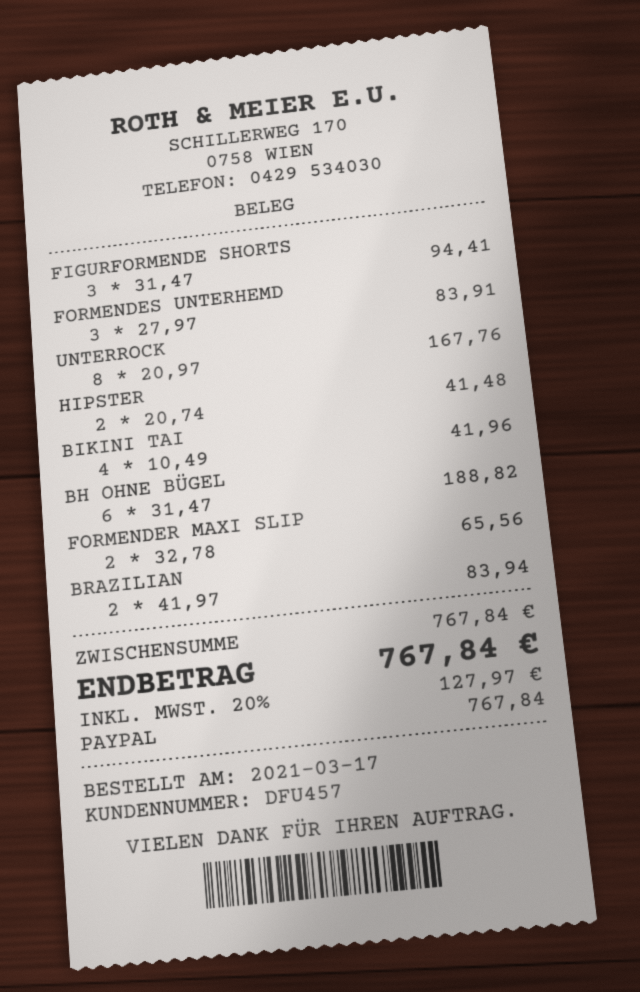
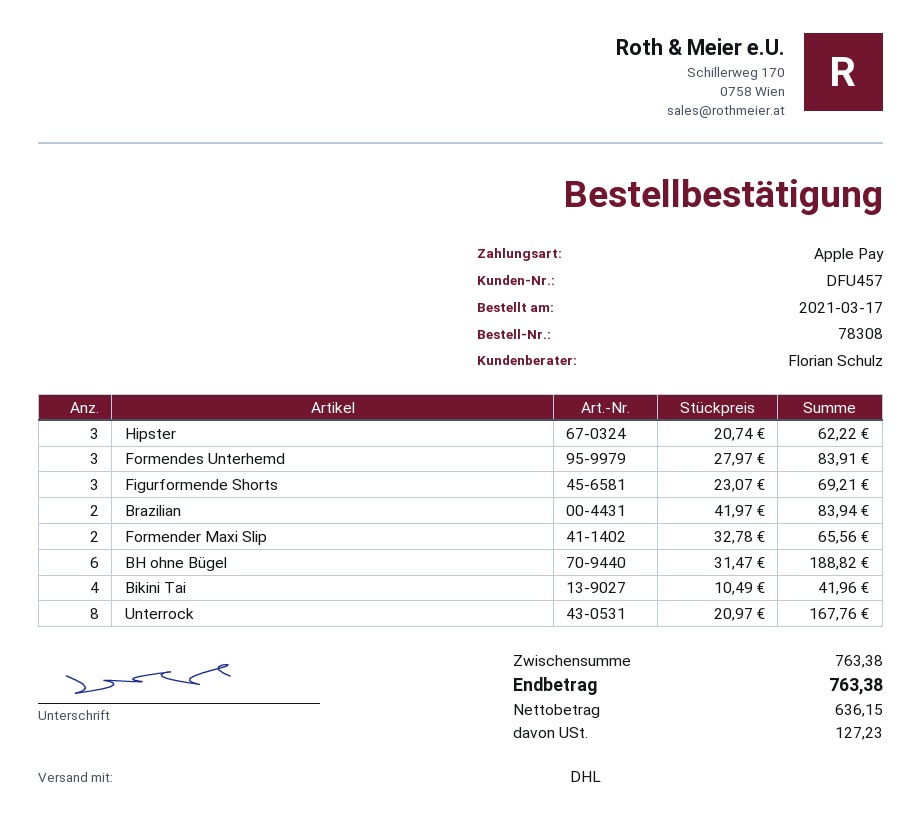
payment method: PayPal -> Apple Pay
FIGURFORMENDE SHORTS: 3 x 31.47 = 94.41 -> 3 x 23.07 = 69.21
HIPSTER: 2 x 20.74 = 41.48 -> 3 x 20.74 = 62.22
subtotal: 767.84 -> 763.38
tax: 127.97 -> 127.23
total: 767.84 -> 763.38

